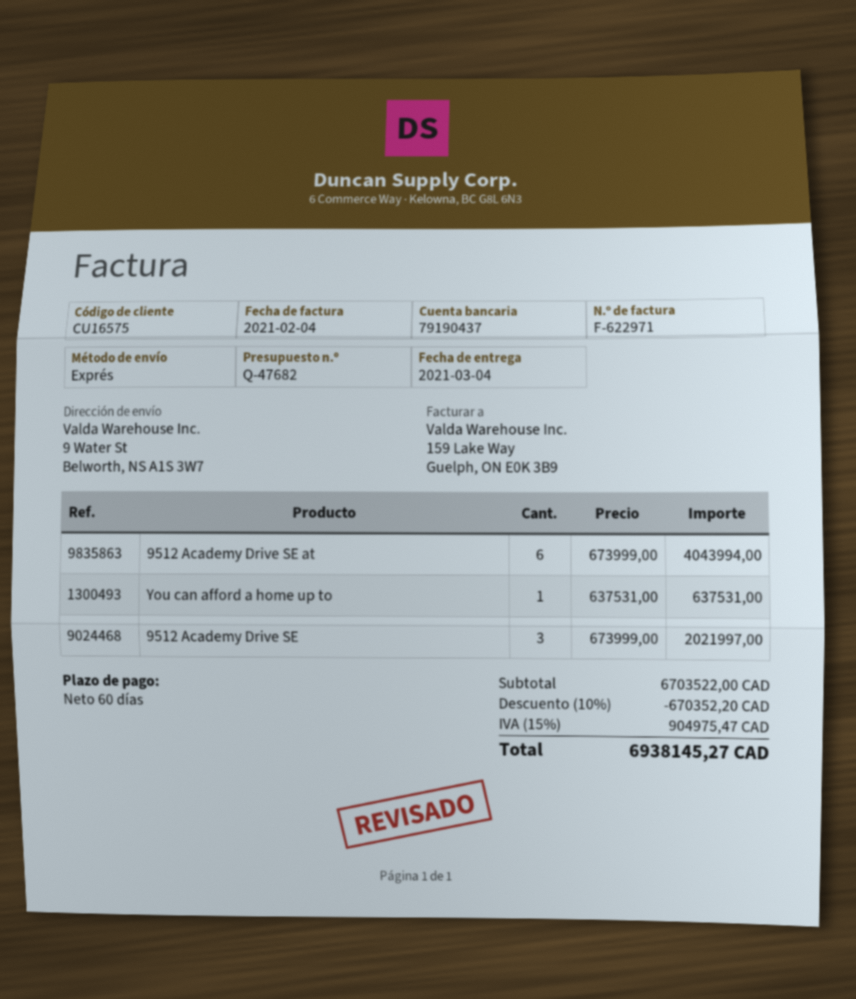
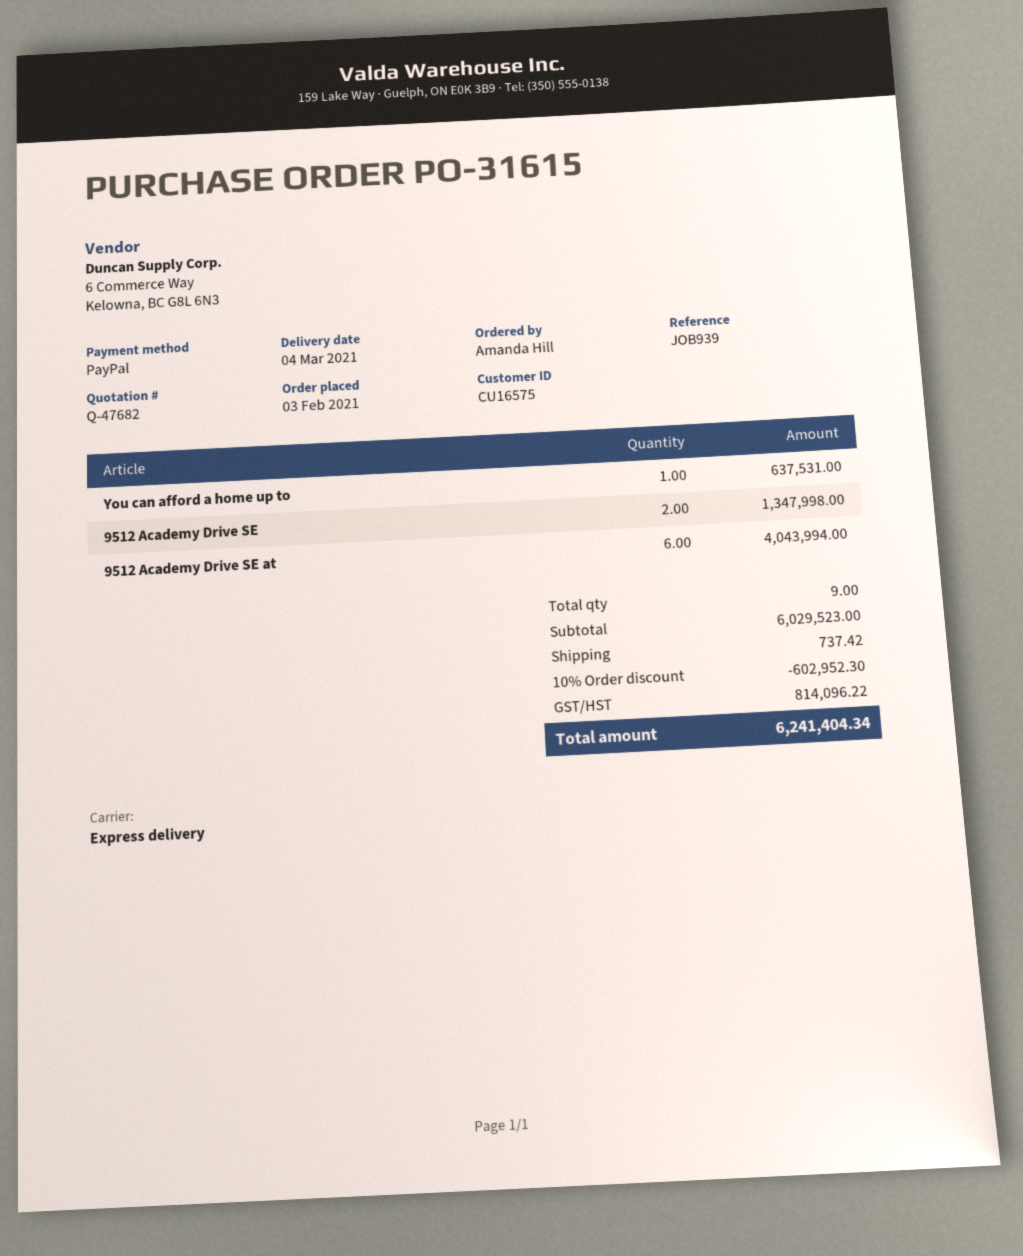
9512 Academy Drive SE: 3 for 2021997.00 -> 2 for 1347998.00
subtotal: 6703522.00 -> 6029523.00
discount: 10% = 670352.20 -> 10% = 602952.30
shipping: none -> 737.42
tax: 904975.47 -> 814096.22
total: 6938145.27 -> 6241404.34

